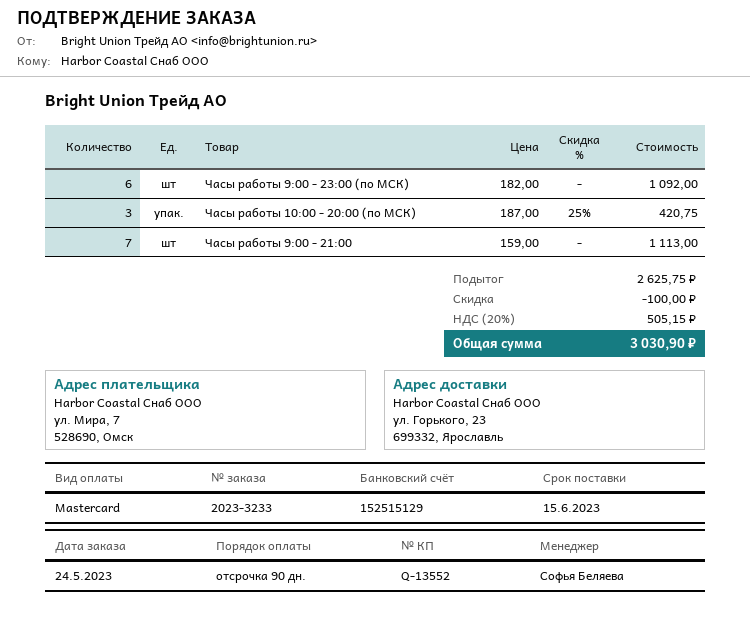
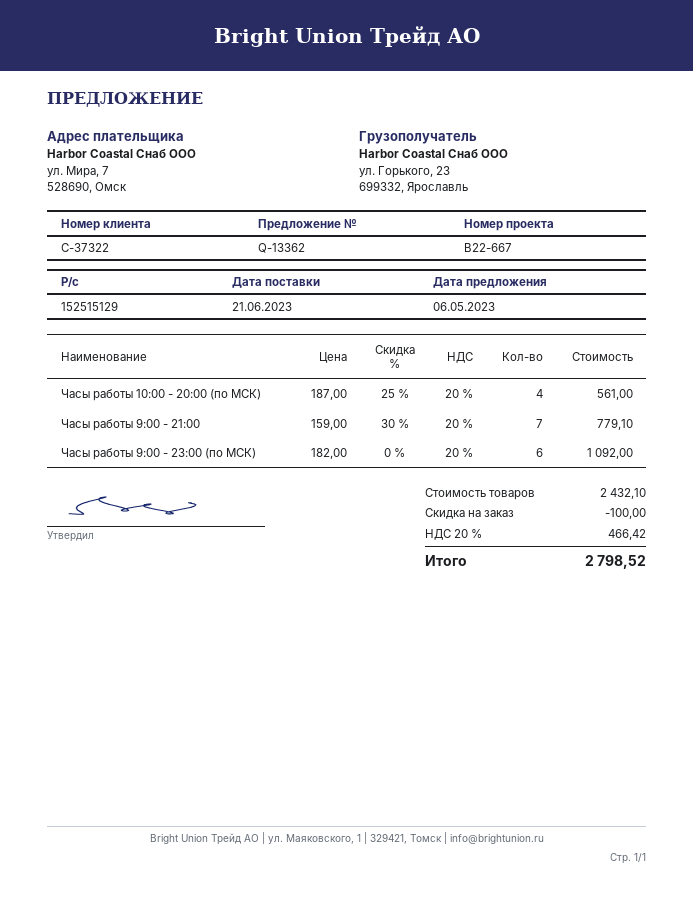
quote number: Q-13552 -> Q-13362
delivery date: 2023-06-15 -> 2023-06-21
Часы работы 10:00 - 20:00 (по МСК): 3 x 187.00 - 25% = 420.75 -> 4 x 187.00 - 25% = 561.00
Часы работы 9:00 - 21:00: 7 x 159.00 = 1113.00 -> 7 x 159.00 - 30% = 779.10
subtotal: 2625.75 -> 2432.10
tax: 20% = 505.15 -> 20% = 466.42
total: 3030.90 -> 2798.52

